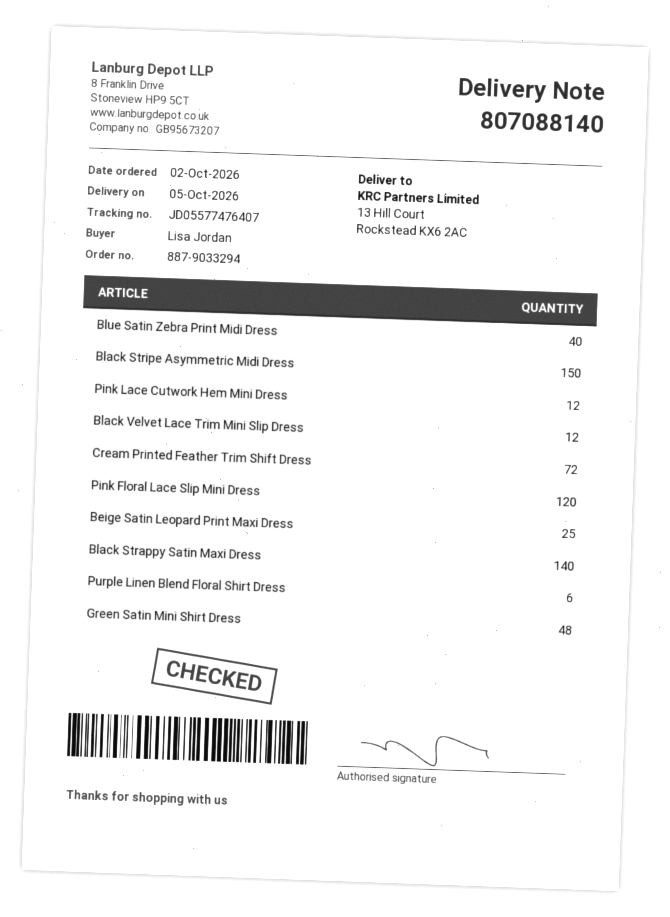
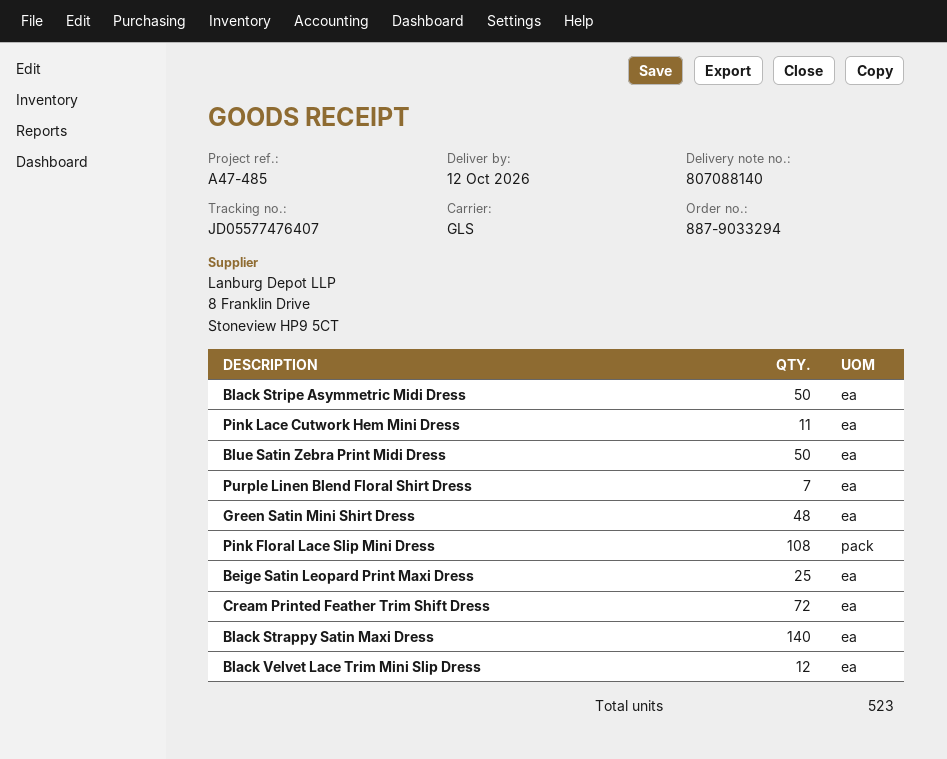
delivery date: 2026-10-05 -> 2026-10-12
Blue Satin Zebra Print Midi Dress: 40 -> 50
Black Stripe Asymmetric Midi Dress: 150 -> 50
Pink Lace Cutwork Hem Mini Dress: 12 -> 11
Pink Floral Lace Slip Mini Dress: 120 -> 108
Purple Linen Blend Floral Shirt Dress: 6 -> 7

